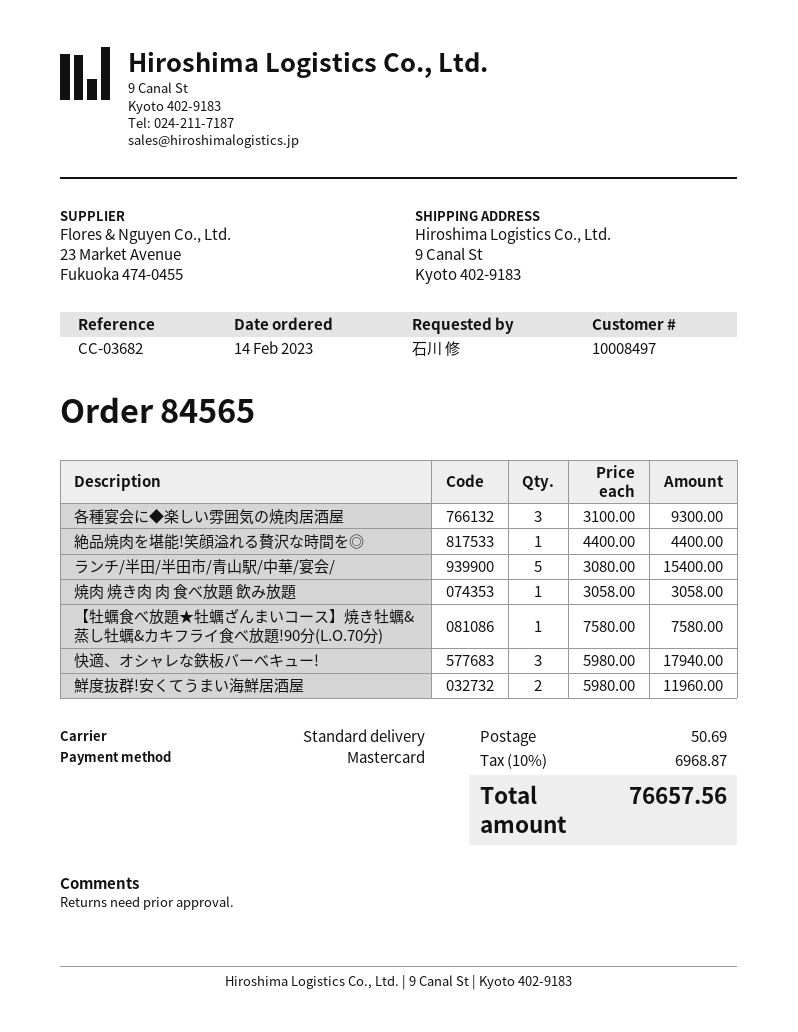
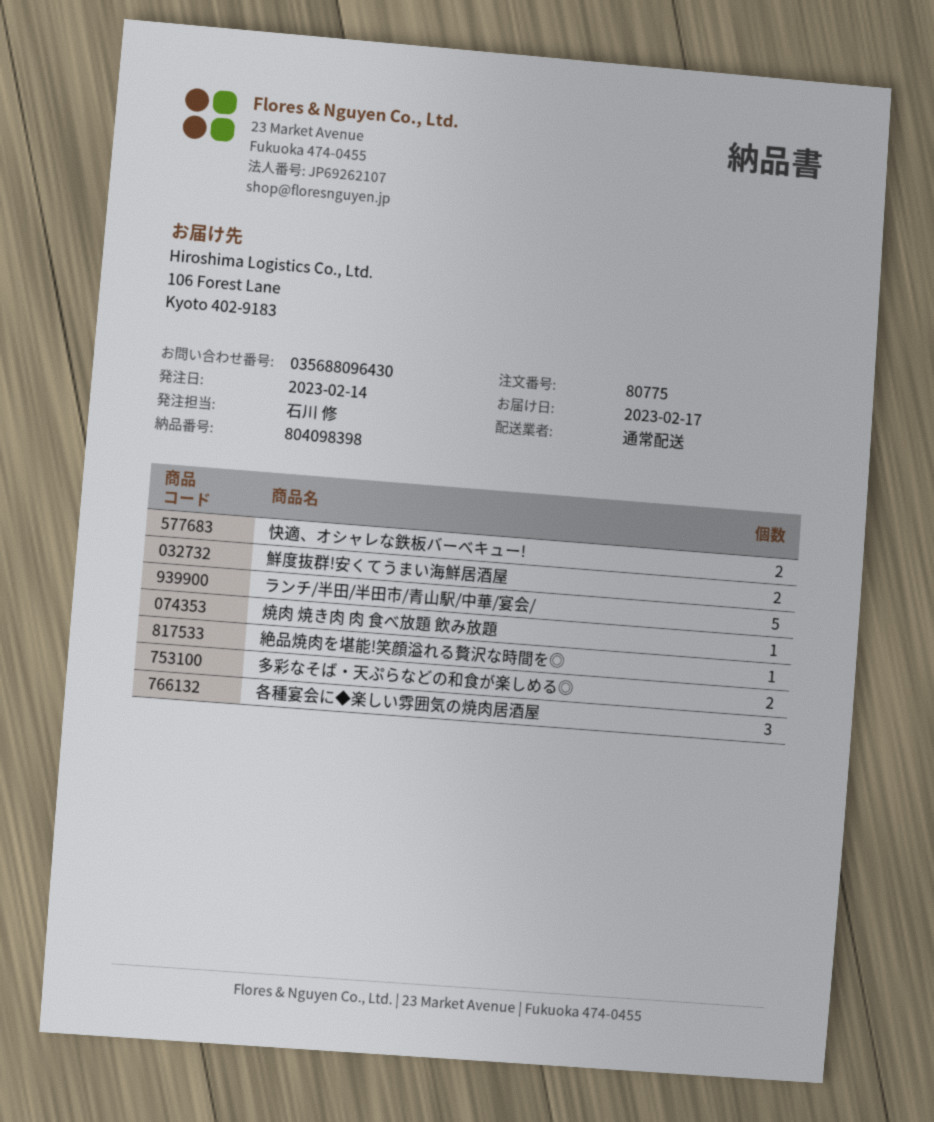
order number: 84565 -> 80775
ship to: 9 Canal St, Kyoto 402-9183 -> 106 Forest Lane, Kyoto 402-9183
【牡蠣食べ放題★牡蠣ざんまいコース】焼き牡蠣&蒸し牡蠣&カキフライ食べ放題!90分(L.O.70分): 1 -> none
快適、オシャレな鉄板バーべキュー!: 3 -> 2
多彩なそば・天ぷらなどの和食が楽しめる◎: none -> 2

